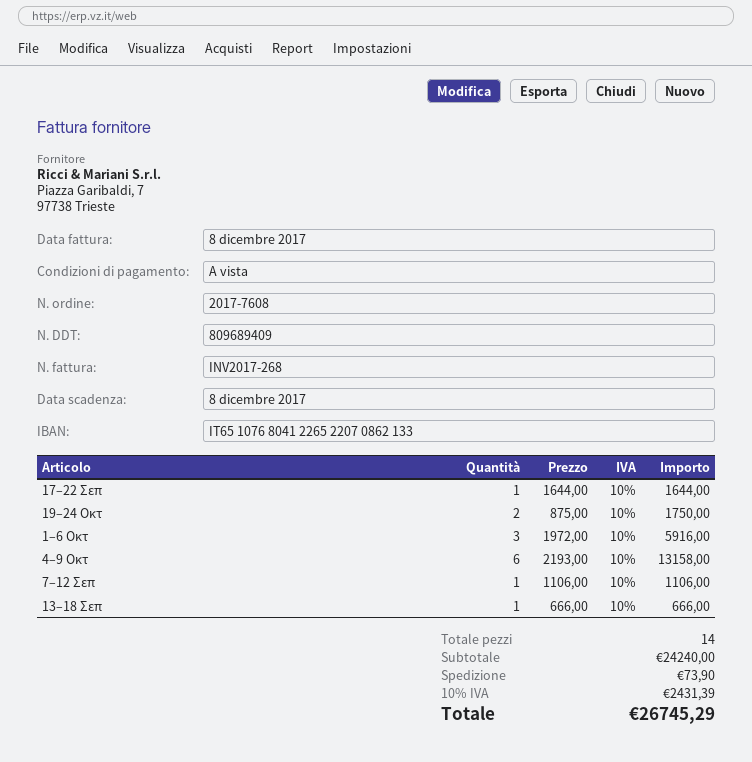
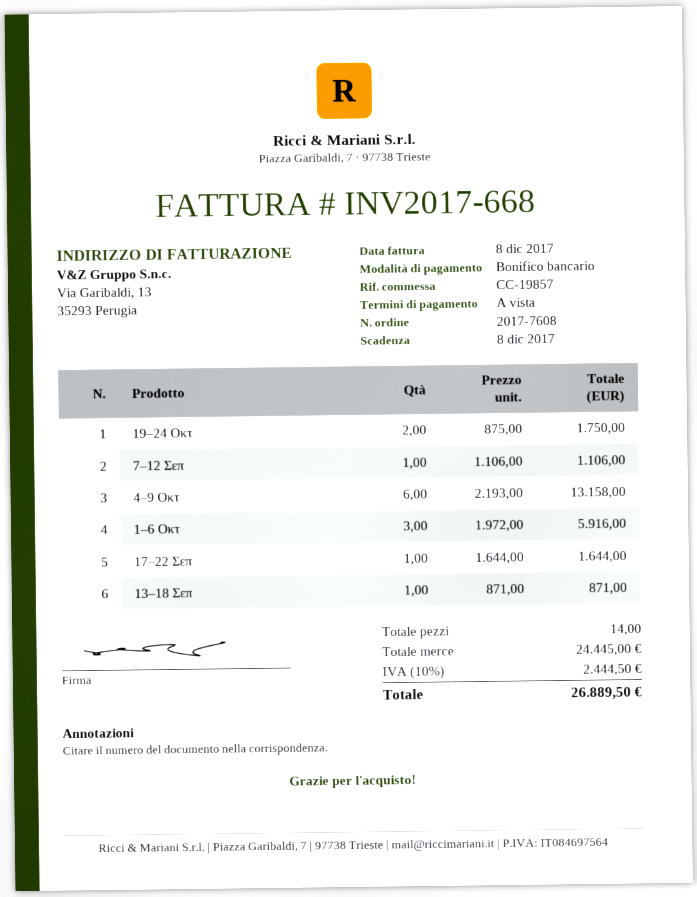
invoice number: INV2017-268 -> INV2017-668
13–18 Σεπ: 1 x 666.00 = 666.00 -> 1 x 871.00 = 871.00
subtotal: 24240.00 -> 24445.00
shipping: 73.90 -> none
tax: 10% = 2431.39 -> 10% = 2444.50
total: 26745.29 -> 26889.50

